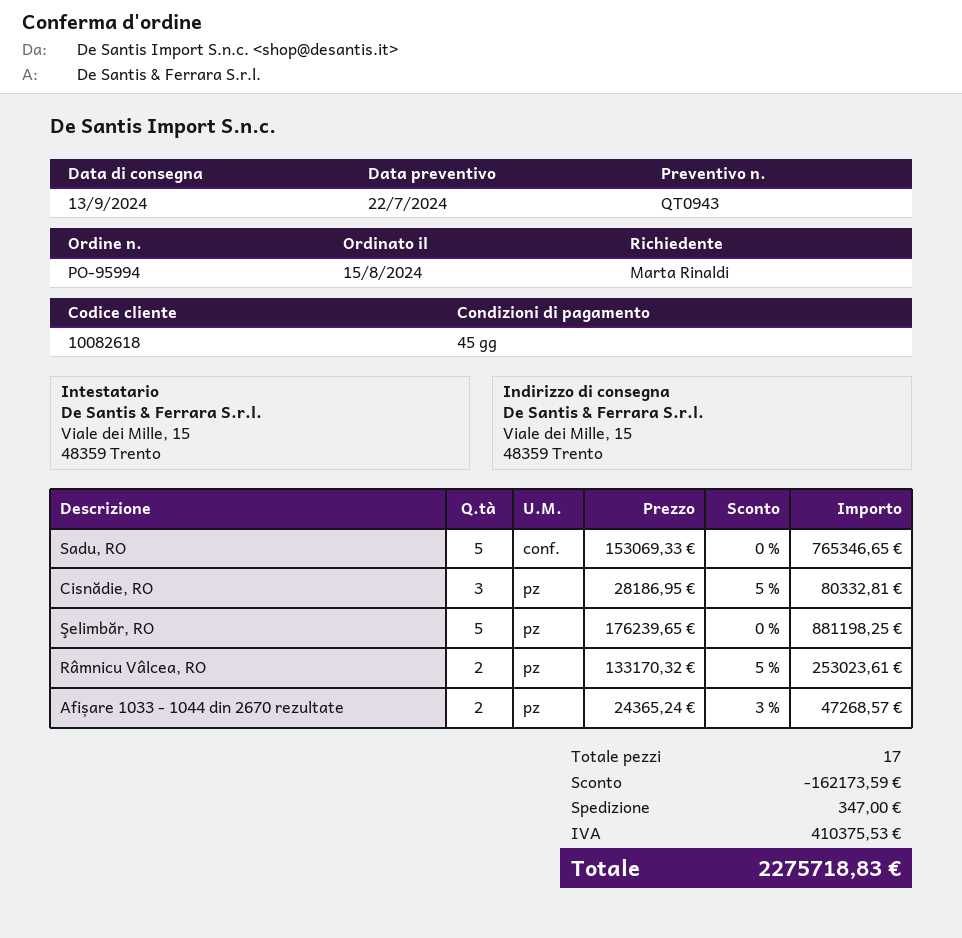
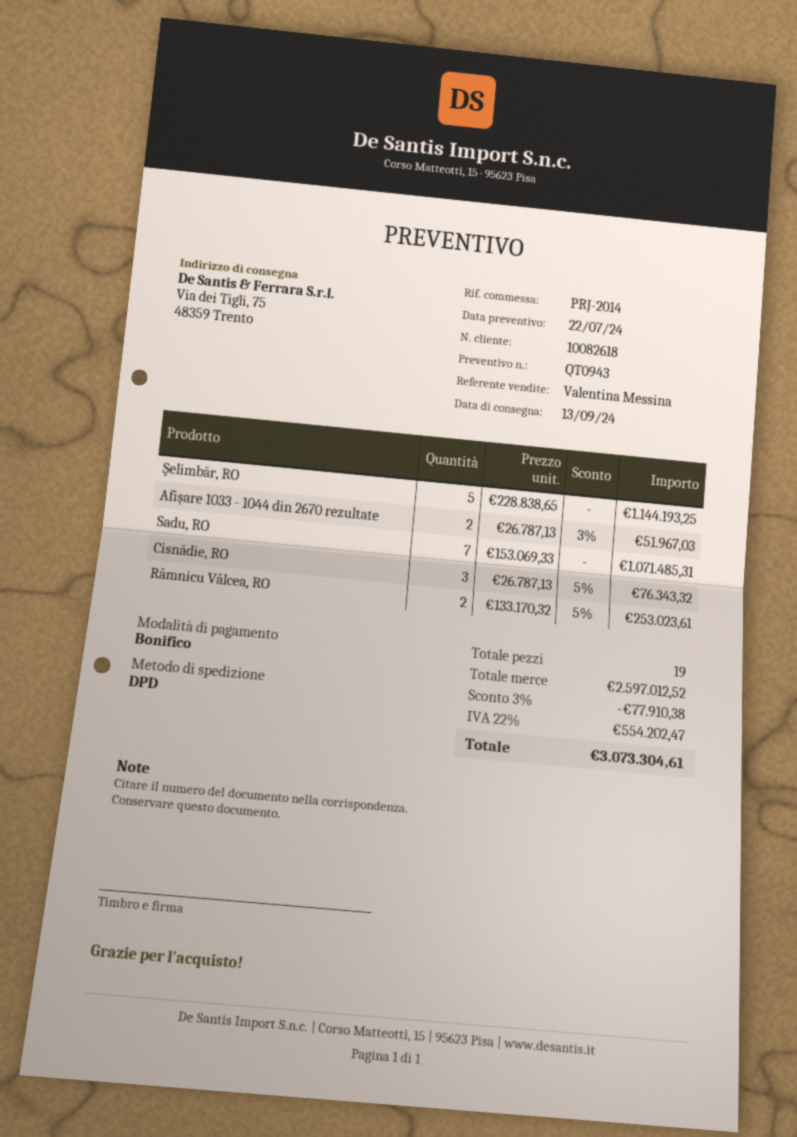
ship to: Viale dei Mille, 15, 48359 Trento -> Via dei Tigli, 75, 48359 Trento
Sadu, RO: 5 x 153069.33 = 765346.65 -> 7 x 153069.33 = 1071485.31
Cisnădie, RO: 3 x 28186.95 - 5% = 80332.81 -> 3 x 26787.13 - 5% = 76343.32
Şelimbăr, RO: 5 x 176239.65 = 881198.25 -> 5 x 228838.65 = 1144193.25
Afișare 1033 - 1044 din 2670 rezultate: 2 x 24365.24 - 3% = 47268.57 -> 2 x 26787.13 - 3% = 51967.03
total quantity: 17 -> 19
discount: 162173.59 -> 77910.38
shipping: 347.00 -> none
tax: 410375.53 -> 554202.47
total: 2275718.83 -> 3073304.61

